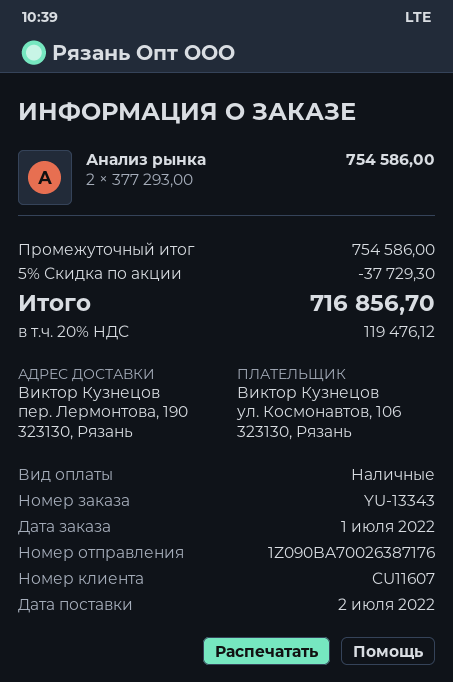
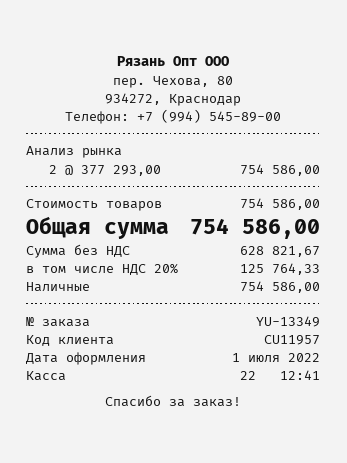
order number: YU-13343 -> YU-13349
customer number: CU11607 -> CU11957
discount: 5% = 37729.30 -> none
tax: 20% = 119476.12 -> 20% = 125764.33
total: 716856.70 -> 754586.00

